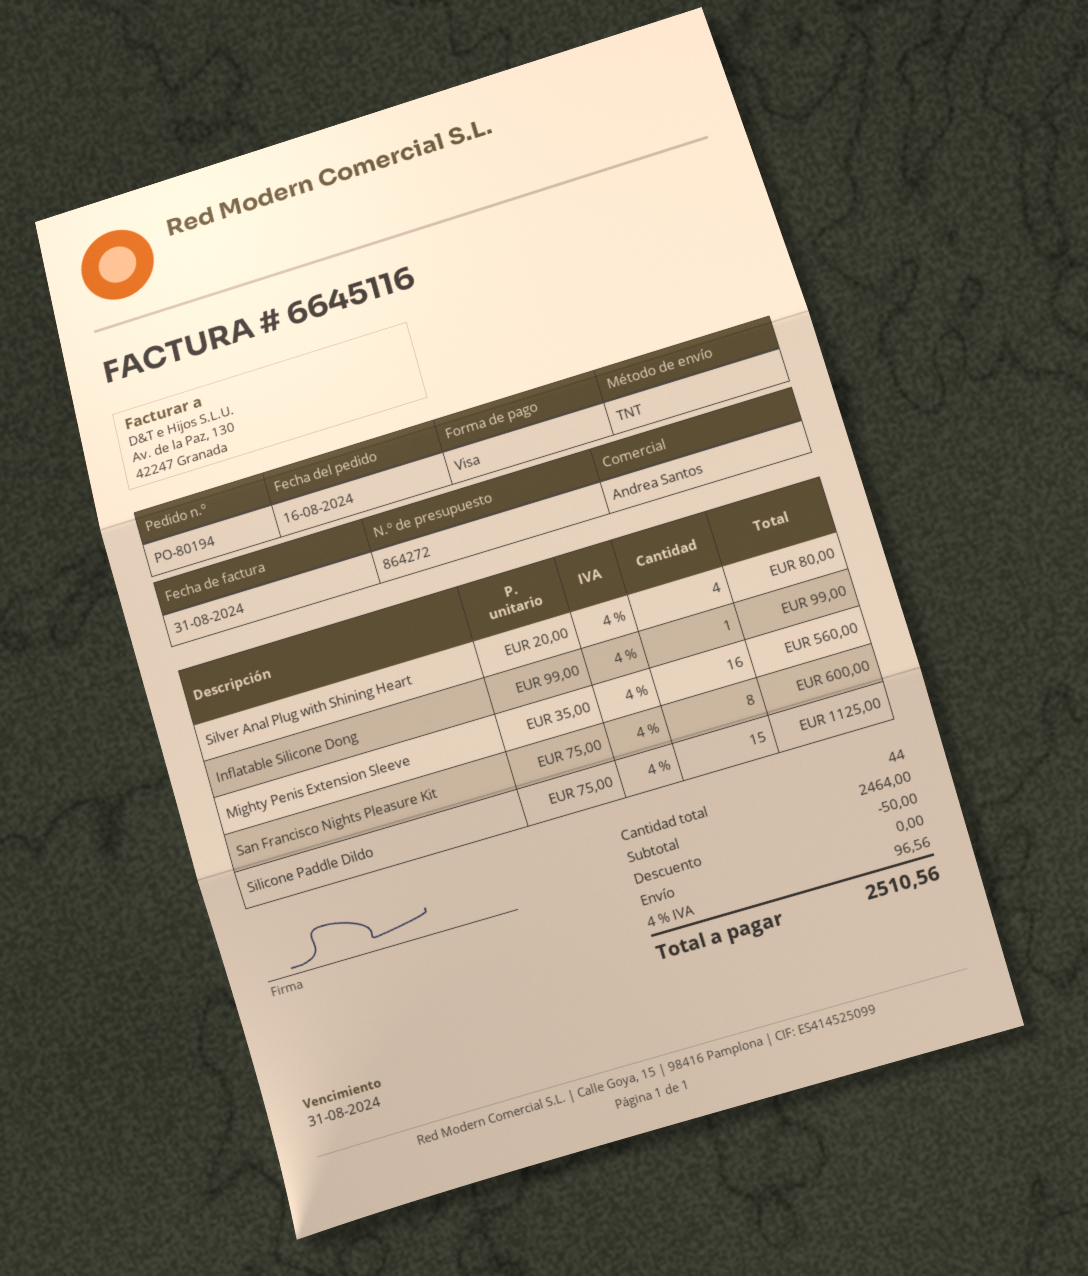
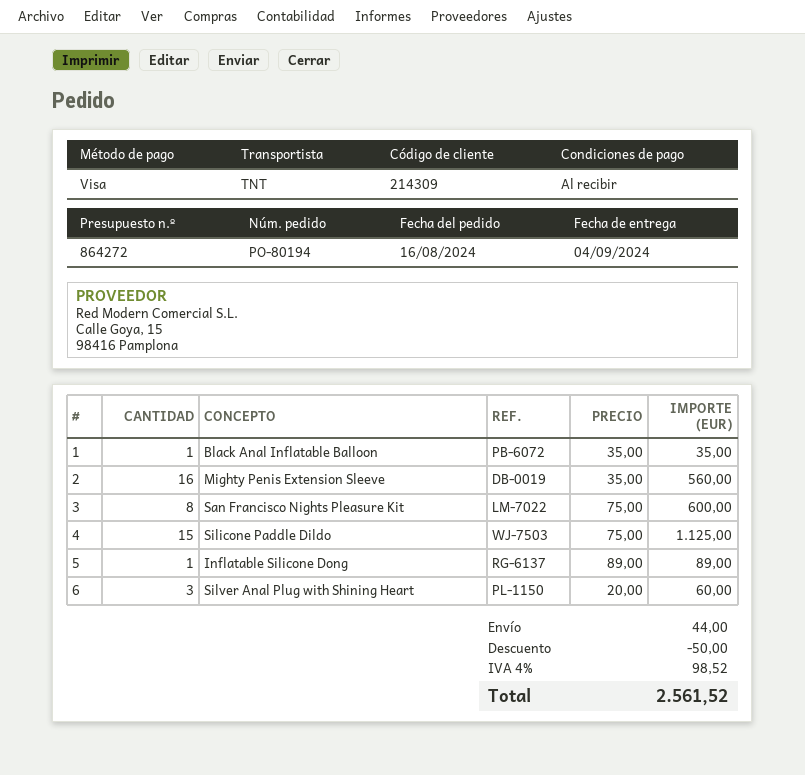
Silver Anal Plug with Shining Heart: 4 x 20.00 = 80.00 -> 3 x 20.00 = 60.00
Inflatable Silicone Dong: 1 x 99.00 = 99.00 -> 1 x 89.00 = 89.00
Black Anal Inflatable Balloon: none -> 1 x 35.00 = 35.00
shipping: 0.00 -> 44.00
tax: 4% = 96.56 -> 4% = 98.52
total: 2510.56 -> 2561.52

